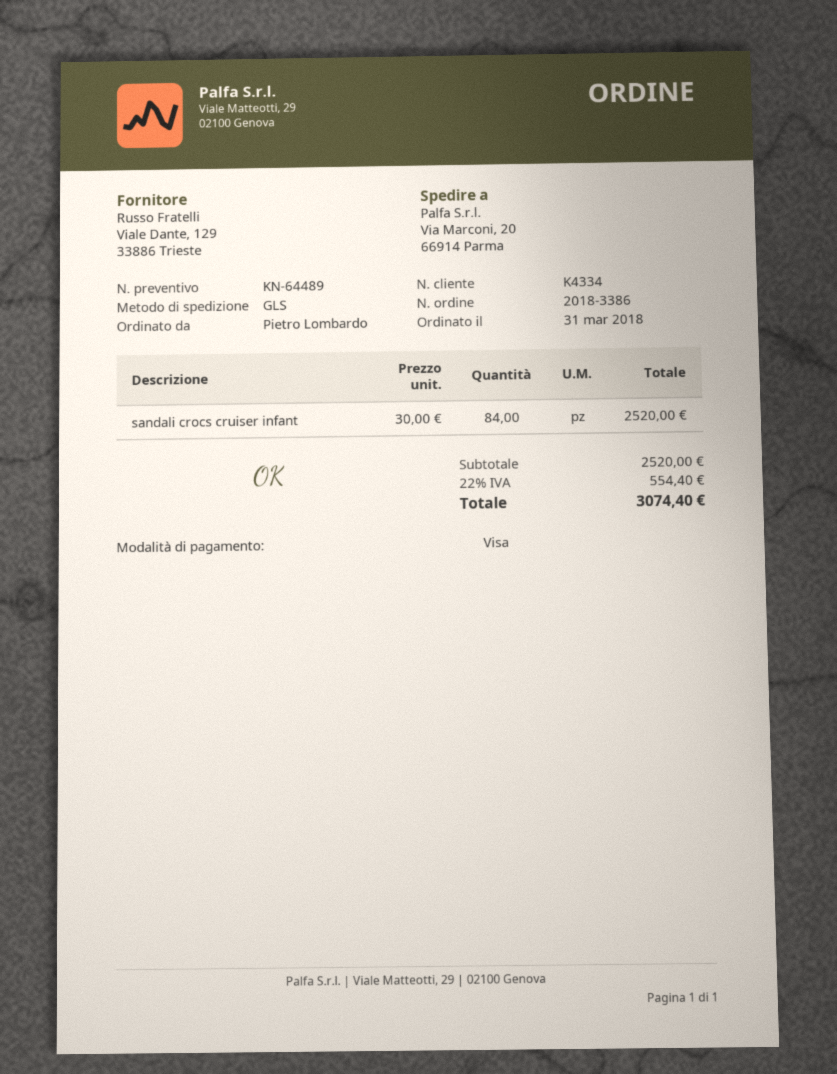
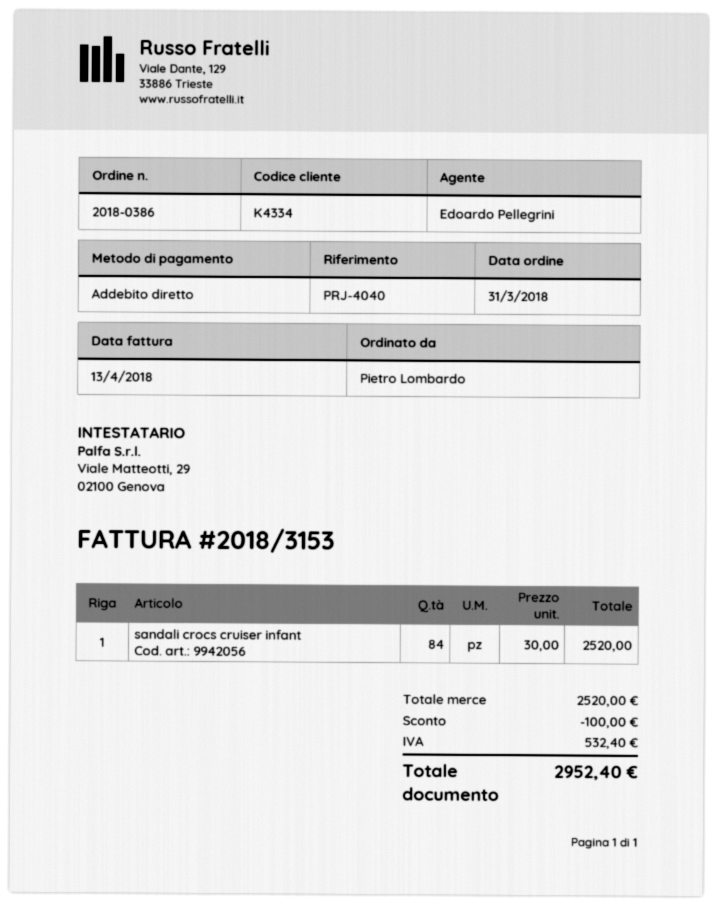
order number: 2018-3386 -> 2018-0386
payment method: Visa -> direct debit
discount: none -> 100.00
tax: 554.40 -> 532.40
total: 3074.40 -> 2952.40

